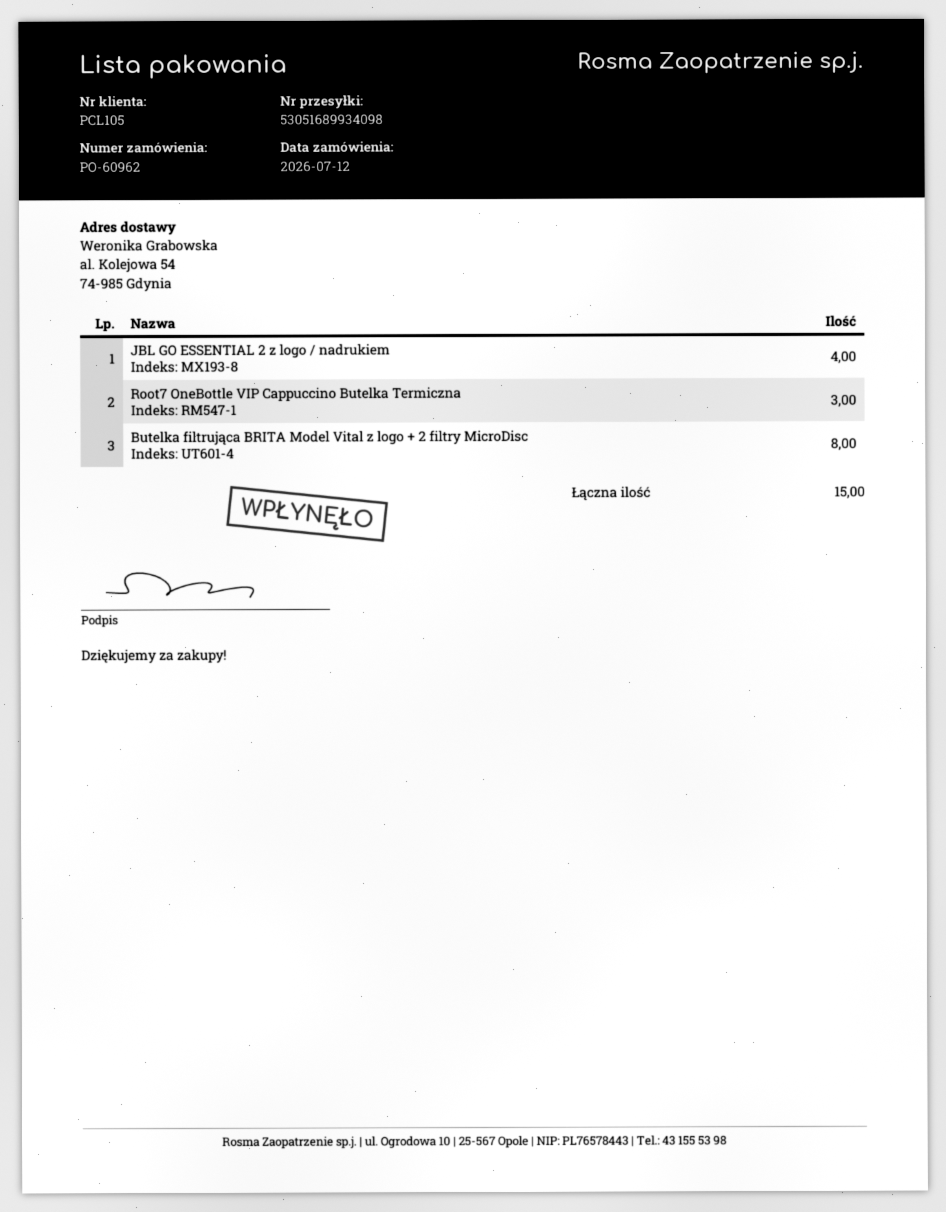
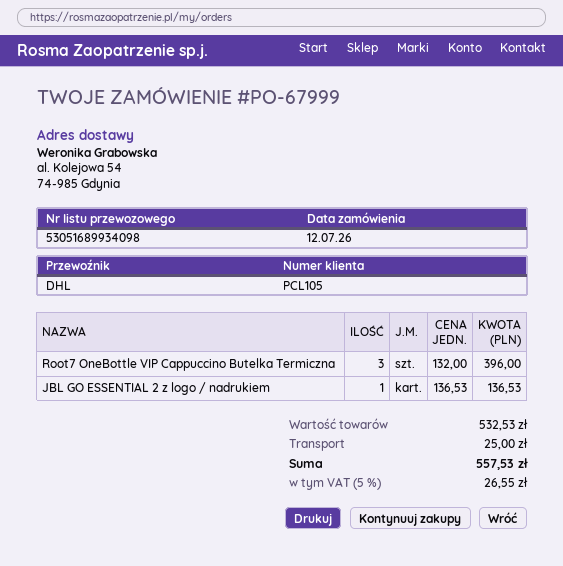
order number: PO-60962 -> PO-67999
JBL GO ESSENTIAL 2 z logo / nadrukiem: 4 -> 1
Butelka filtrująca BRITA Model Vital z logo + 2 filtry MicroDisc: 8 -> none

